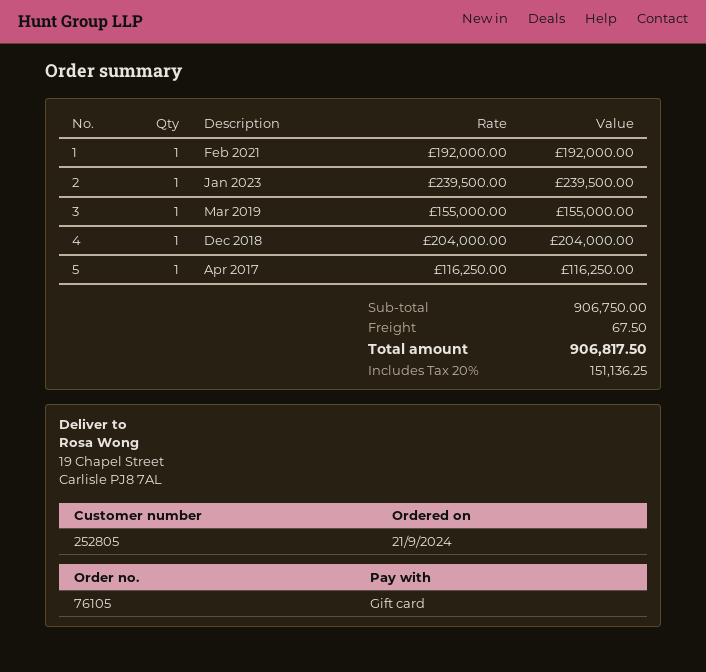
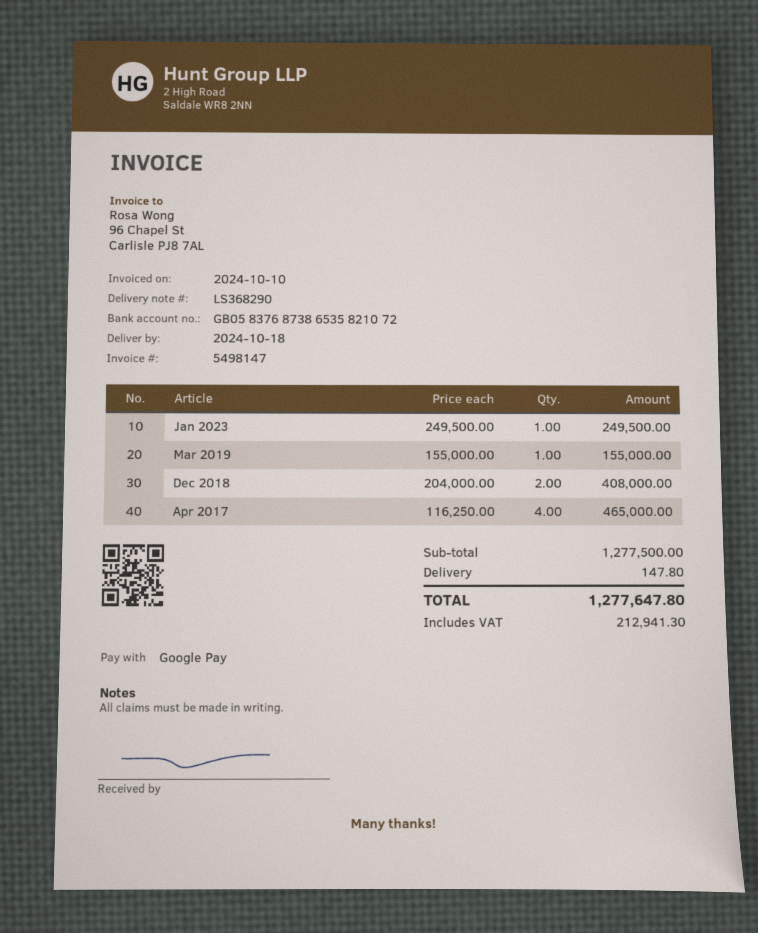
payment method: gift card -> Google Pay
Feb 2021: 1 x 192000.00 = 192000.00 -> none
Jan 2023: 1 x 239500.00 = 239500.00 -> 1 x 249500.00 = 249500.00
Dec 2018: 1 x 204000.00 = 204000.00 -> 2 x 204000.00 = 408000.00
Apr 2017: 1 x 116250.00 = 116250.00 -> 4 x 116250.00 = 465000.00
subtotal: 906750.00 -> 1277500.00
shipping: 67.50 -> 147.80
tax: 151136.25 -> 212941.30
total: 906817.50 -> 1277647.80

